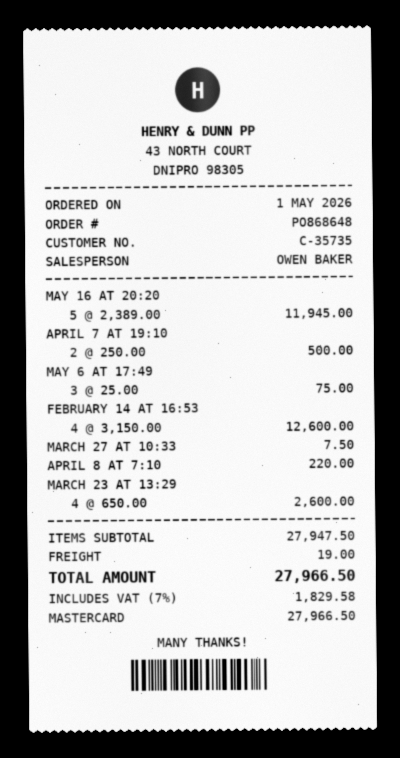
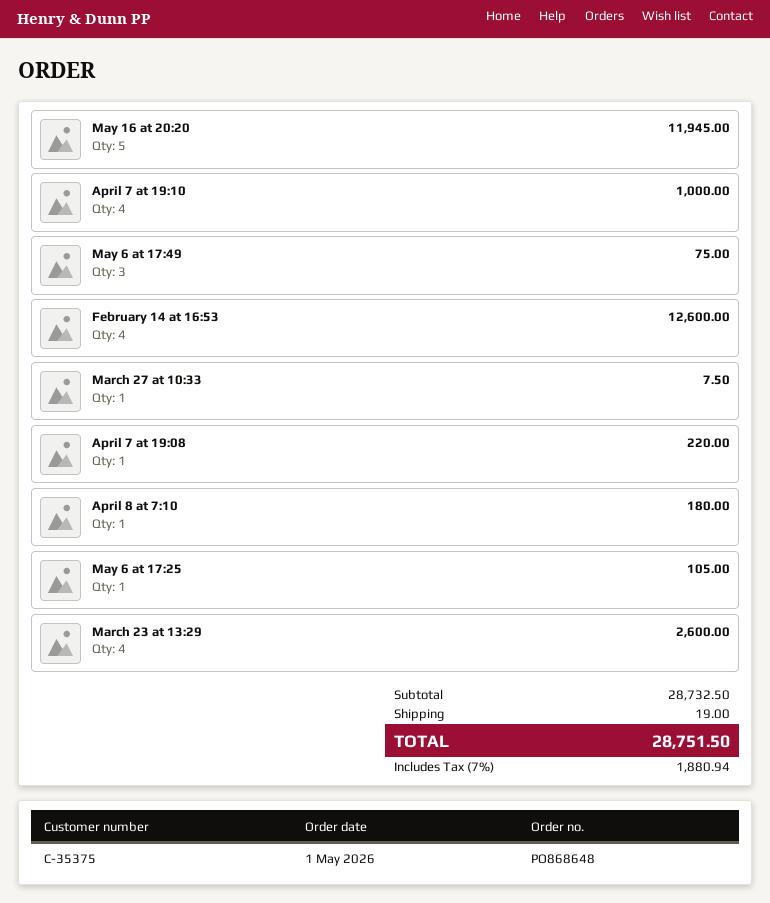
customer number: C-35735 -> C-35375
APRIL 7 AT 19:10: 2 for 500.00 -> 4 for 1000.00
APRIL 8 AT 7:10: 1 for 220.00 -> 1 for 180.00
April 7 at 19:08: none -> 1 for 220.00
May 6 at 17:25: none -> 1 for 105.00
subtotal: 27947.50 -> 28732.50
tax: 7% = 1829.58 -> 7% = 1880.94
total: 27966.50 -> 28751.50

